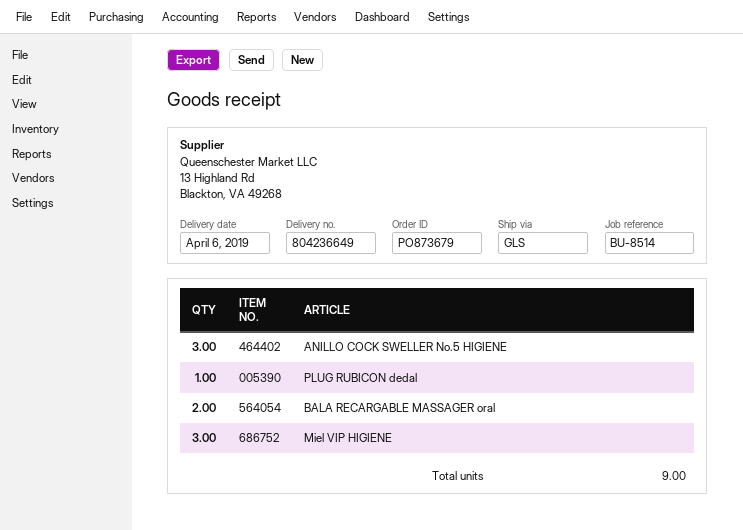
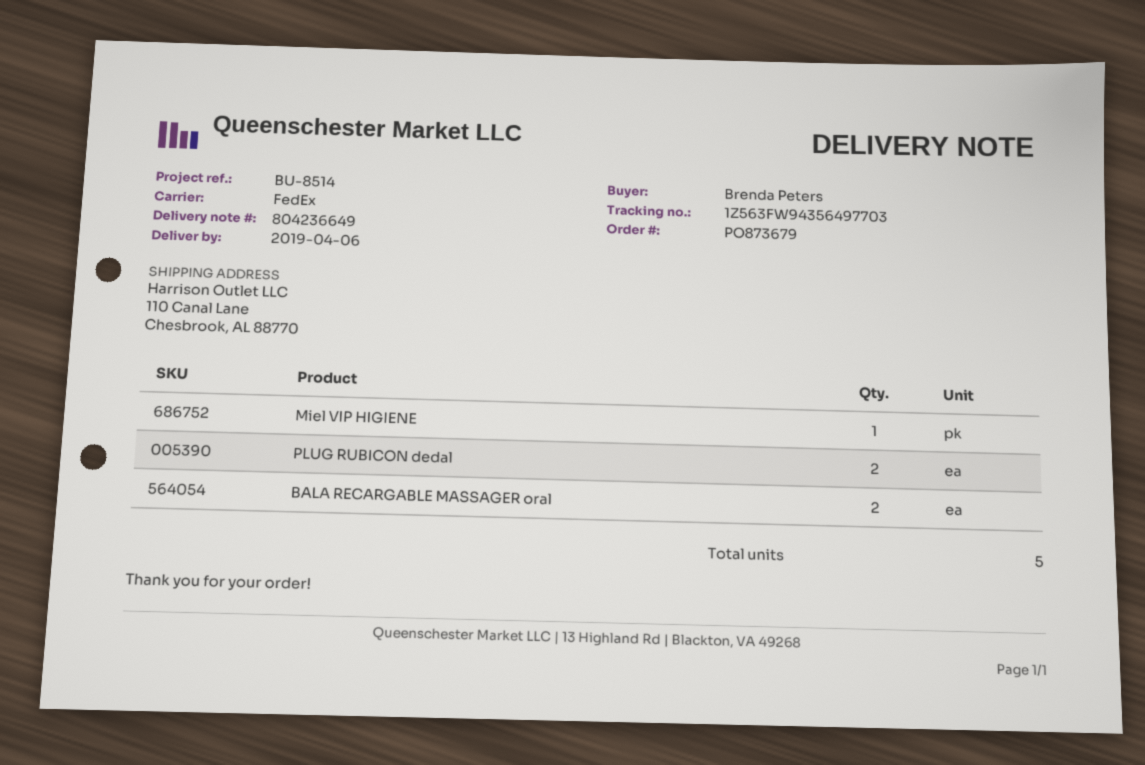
shipping method: GLS -> FedEx
ANILLO COCK SWELLER No.5 HIGIENE: 3 -> none
PLUG RUBICON dedal: 1 -> 2
Miel VIP HIGIENE: 3 -> 1
total quantity: 9 -> 5

